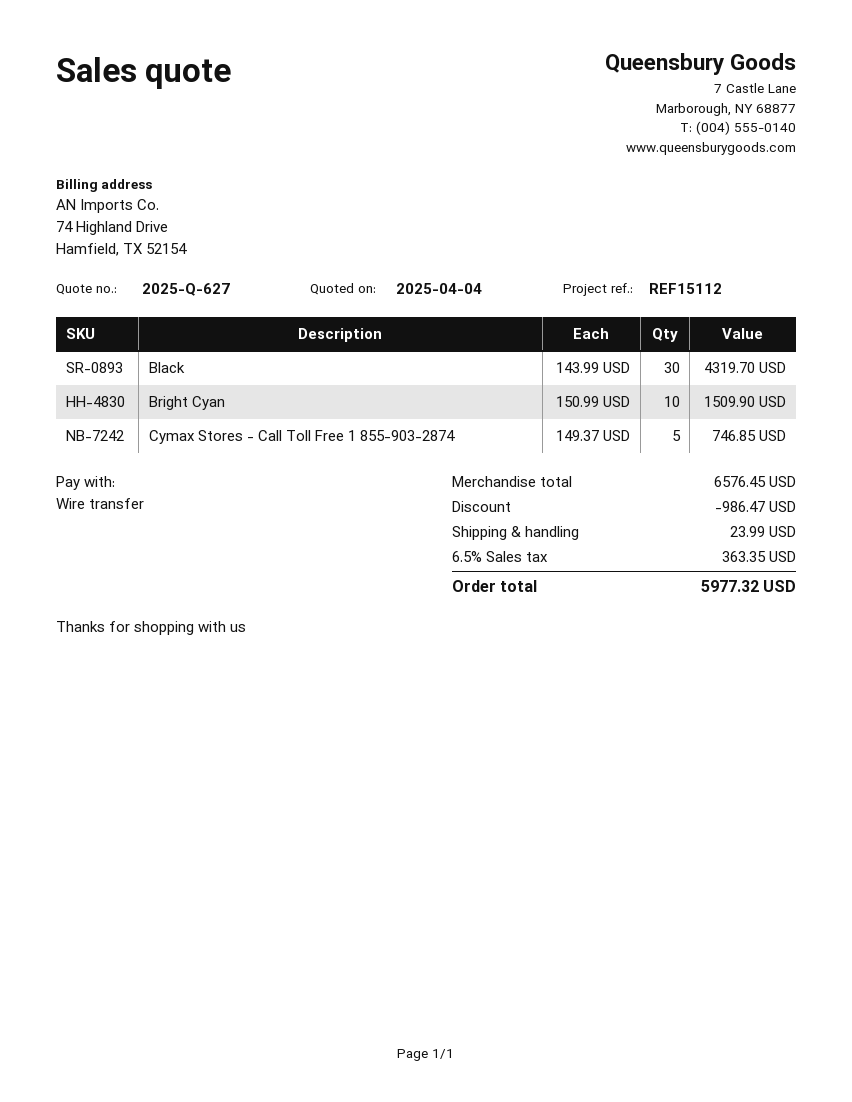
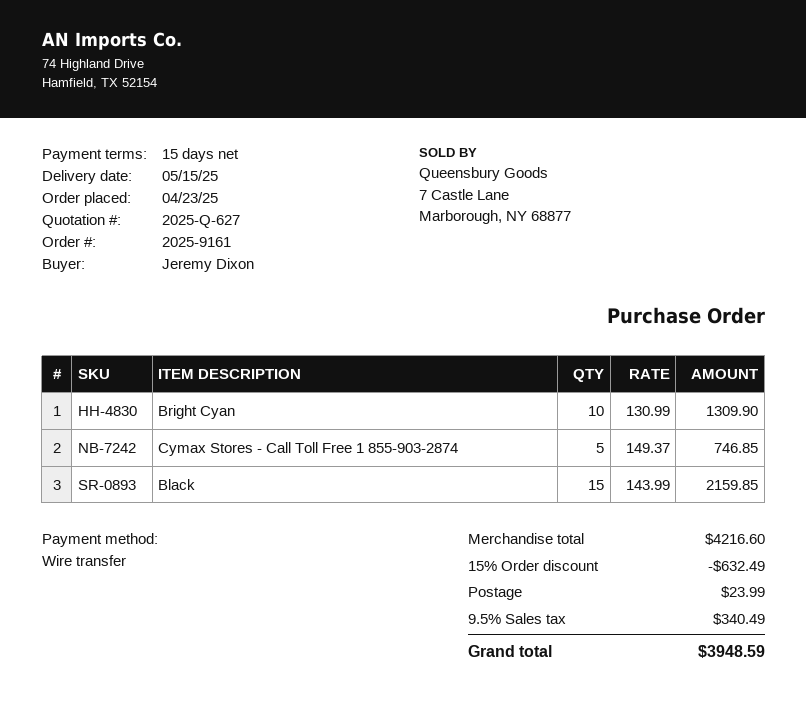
Black: 30 x 143.99 = 4319.70 -> 15 x 143.99 = 2159.85
Bright Cyan: 10 x 150.99 = 1509.90 -> 10 x 130.99 = 1309.90
subtotal: 6576.45 -> 4216.60
discount: 986.47 -> 632.49
tax: 6.5% = 363.35 -> 9.5% = 340.49
total: 5977.32 -> 3948.59

